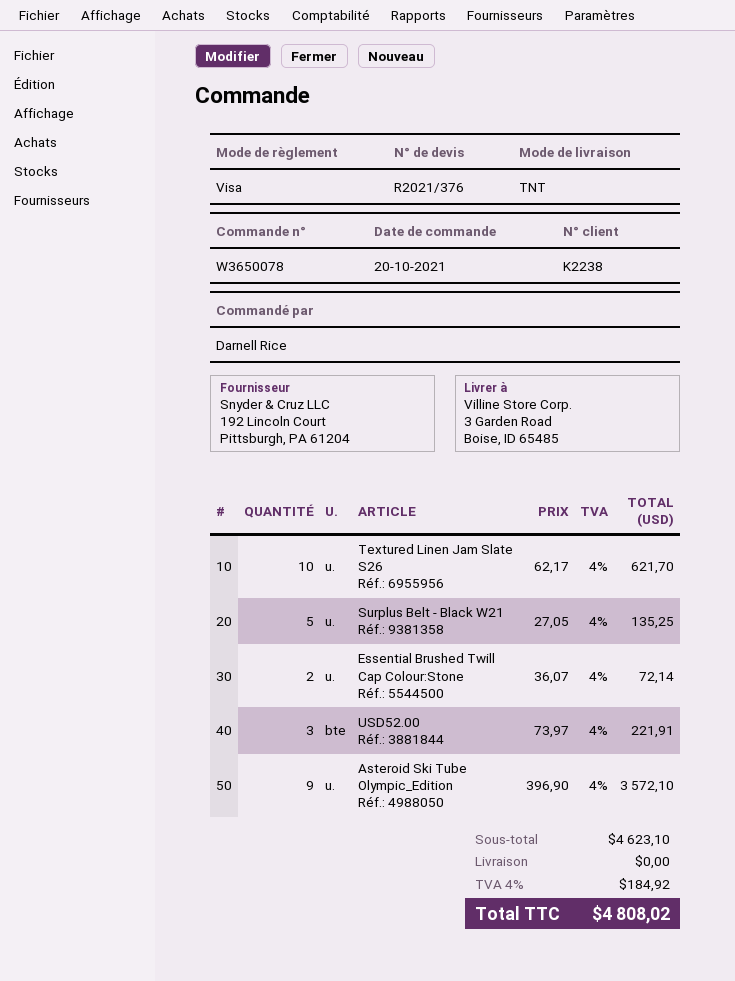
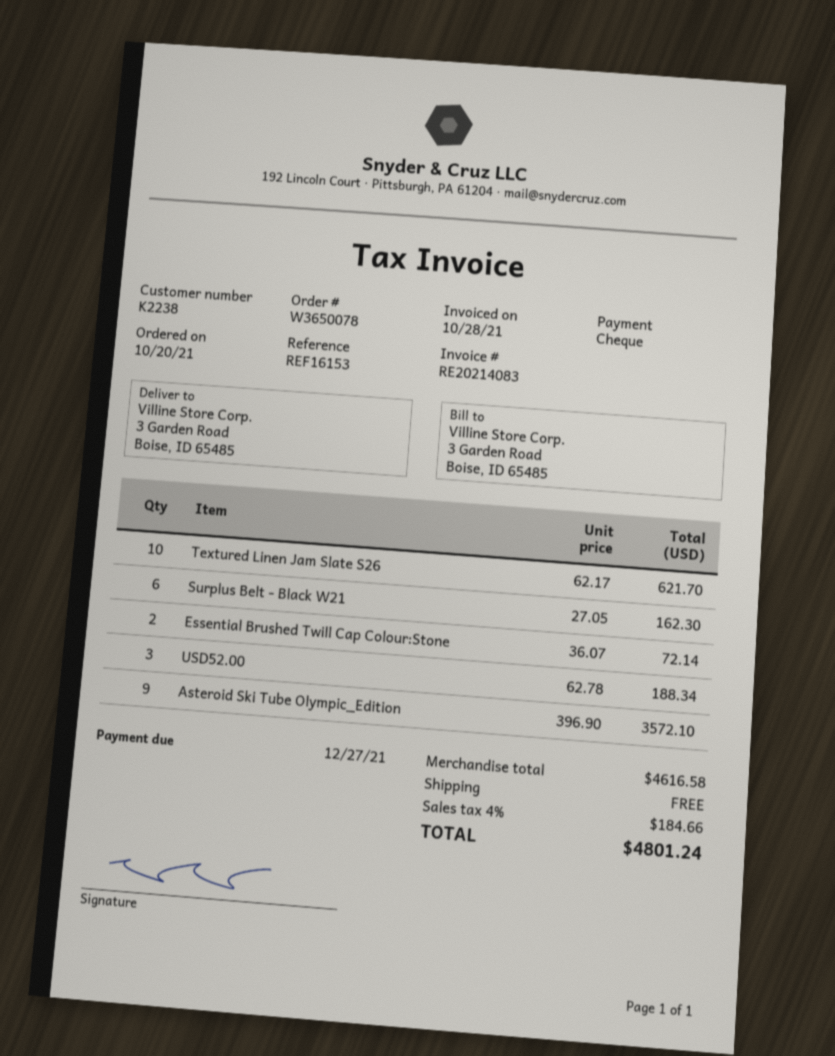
payment method: Visa -> cheque
Surplus Belt - Black W21: 5 x 27.05 = 135.25 -> 6 x 27.05 = 162.30
USD52.00: 3 x 73.97 = 221.91 -> 3 x 62.78 = 188.34
subtotal: 4623.10 -> 4616.58
tax: 4% = 184.92 -> 4% = 184.66
total: 4808.02 -> 4801.24

